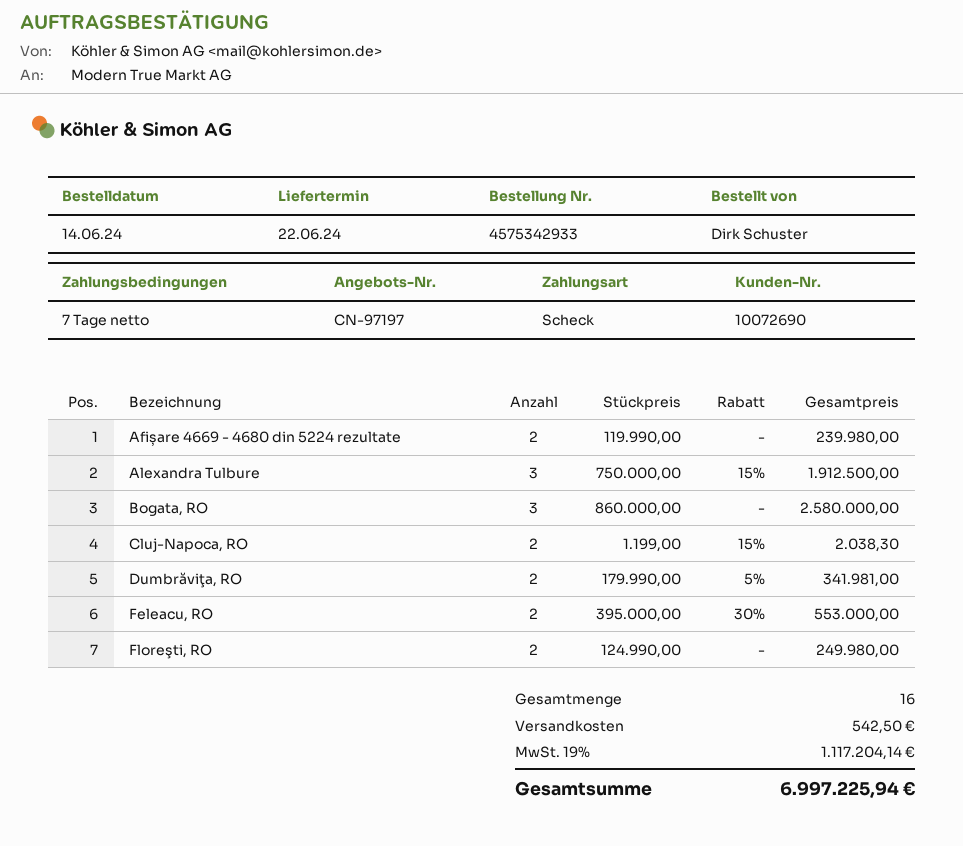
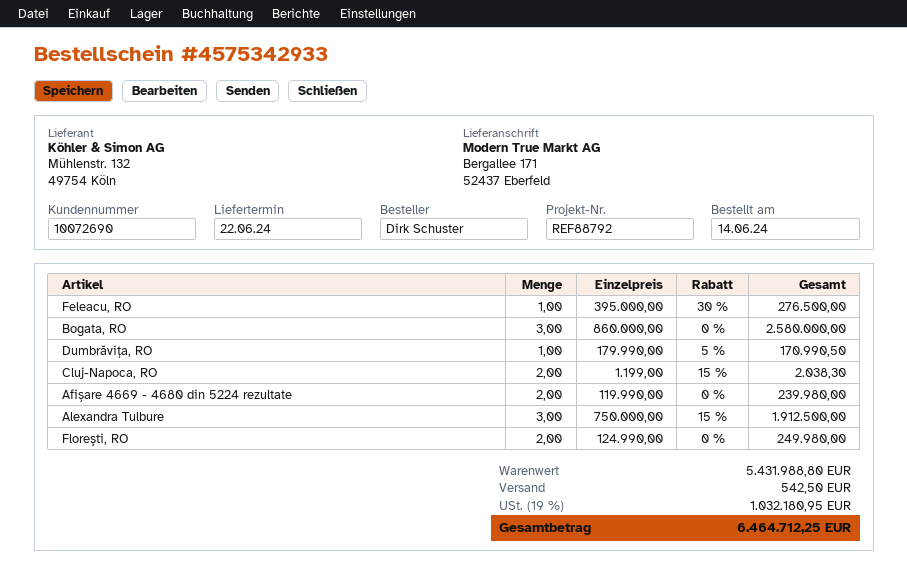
Dumbrăviţa, RO: 2 x 179990.00 - 5% = 341981.00 -> 1 x 179990.00 - 5% = 170990.50
Feleacu, RO: 2 x 395000.00 - 30% = 553000.00 -> 1 x 395000.00 - 30% = 276500.00
tax: 19% = 1117204.14 -> 19% = 1032180.95
total: 6997225.94 -> 6464712.25

